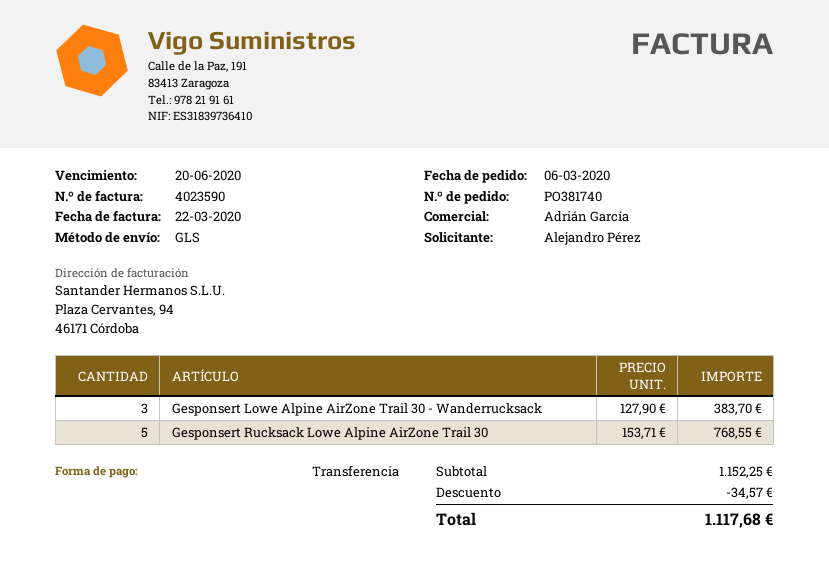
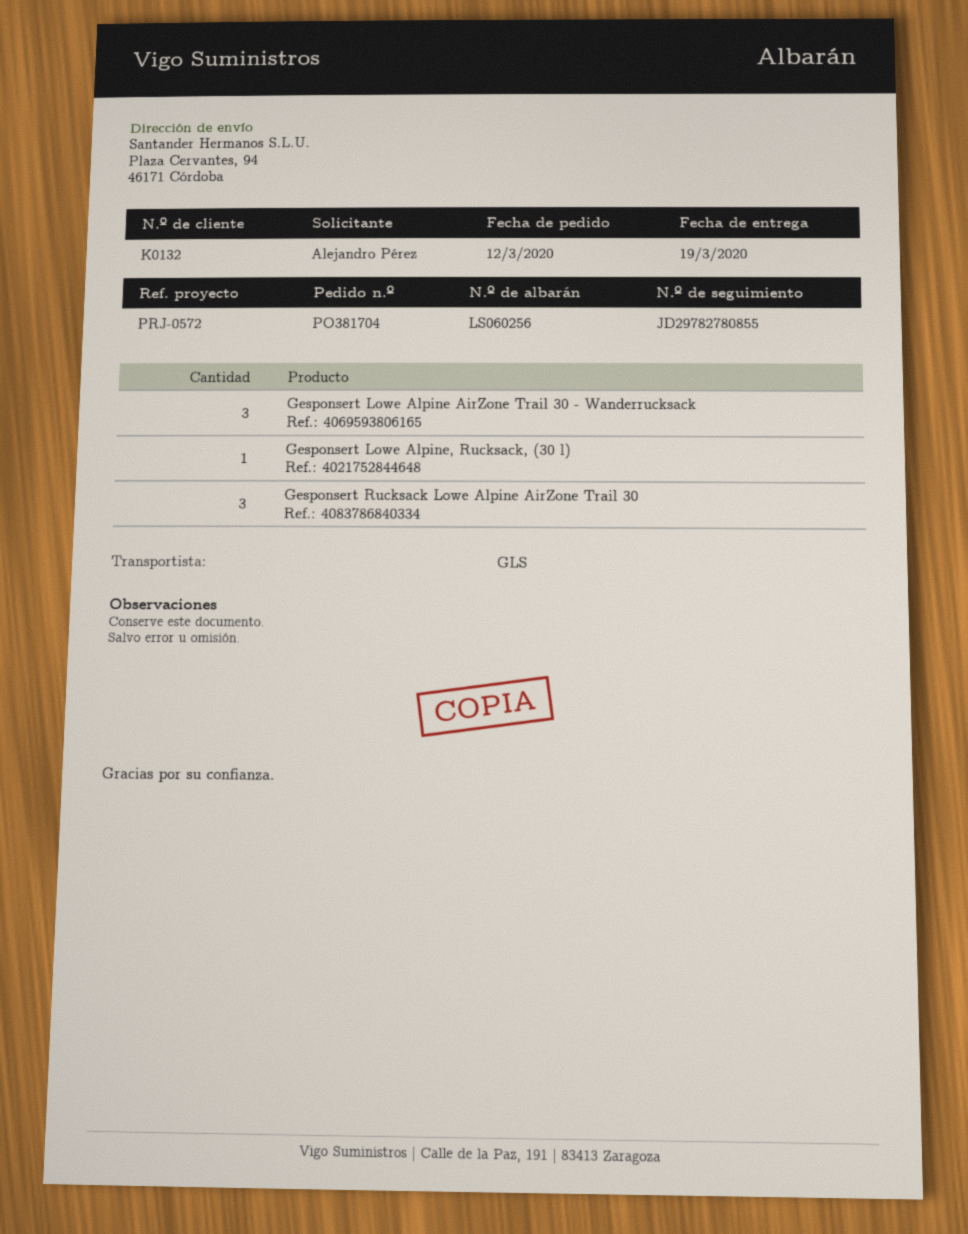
order number: PO381740 -> PO381704
order date: 2020-03-06 -> 2020-03-12
Gesponsert Rucksack Lowe Alpine AirZone Trail 30: 5 -> 3
Gesponsert Lowe Alpine, Rucksack, (30 l): none -> 1

